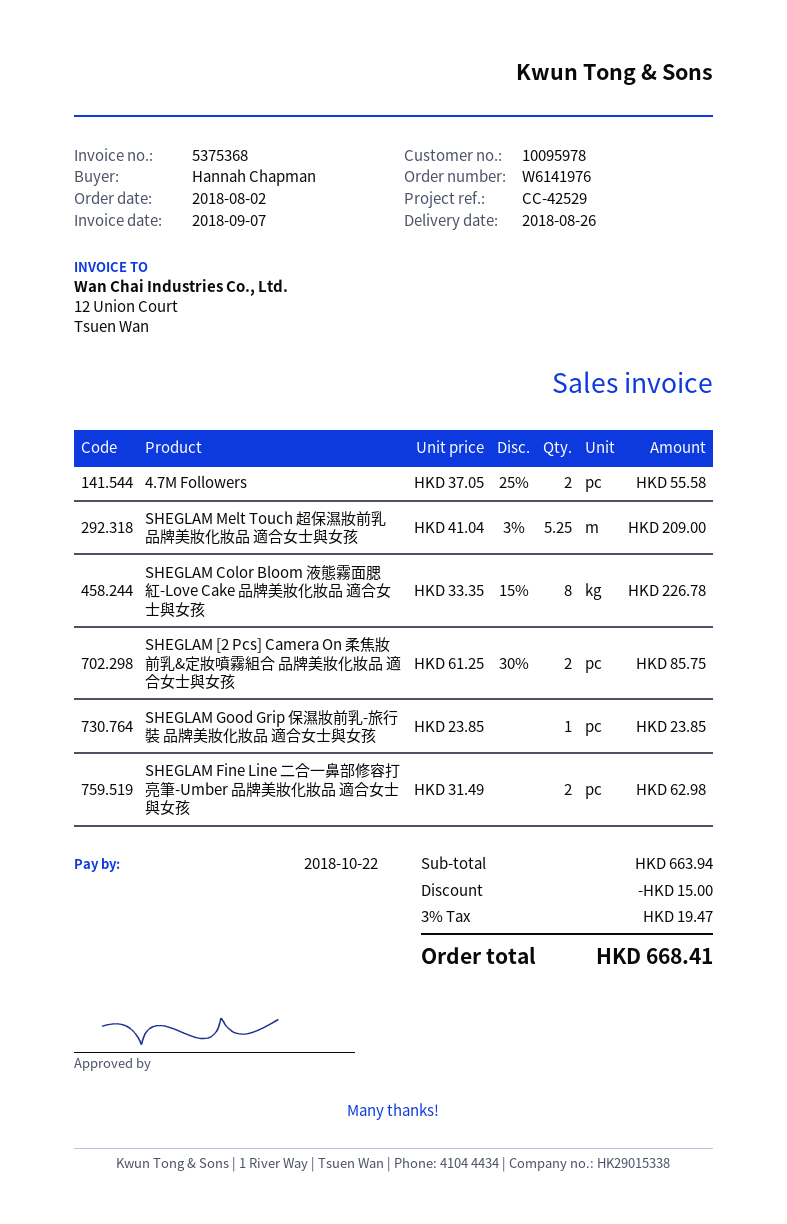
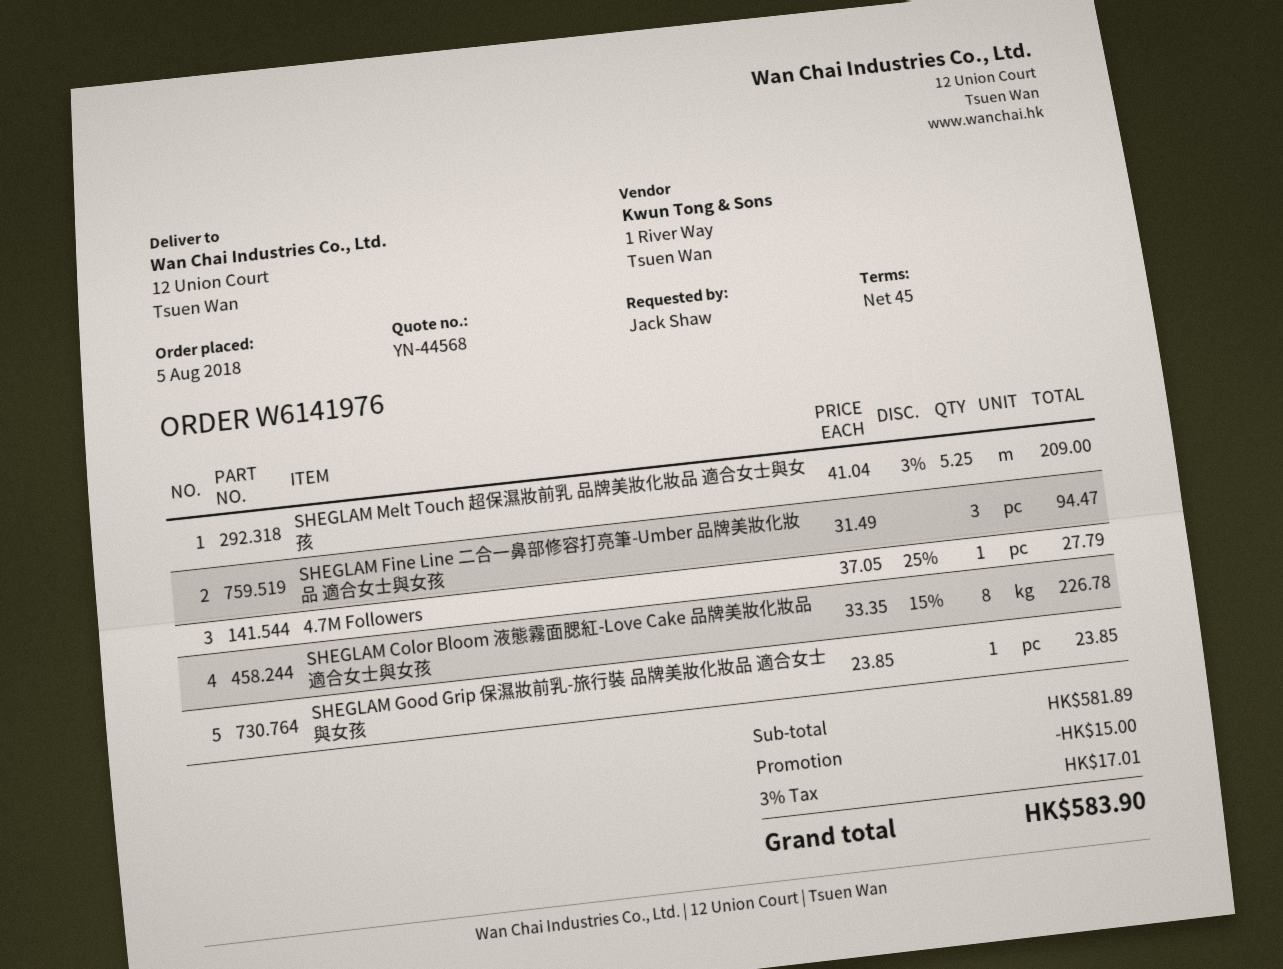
order date: 2018-08-02 -> 2018-08-05
ordered by: Hannah Chapman -> Jack Shaw
4.7M Followers: 2 x 37.05 - 25% = 55.58 -> 1 x 37.05 - 25% = 27.79
SHEGLAM [2 Pcs] Camera On 柔焦妝前乳&定妝噴霧組合 品牌美妝化妝品 適合女士與女孩: 2 x 61.25 - 30% = 85.75 -> none
SHEGLAM Fine Line 二合一鼻部修容打亮筆-Umber 品牌美妝化妝品 適合女士與女孩: 2 x 31.49 = 62.98 -> 3 x 31.49 = 94.47
subtotal: 663.94 -> 581.89
tax: 3% = 19.47 -> 3% = 17.01
total: 668.41 -> 583.90

